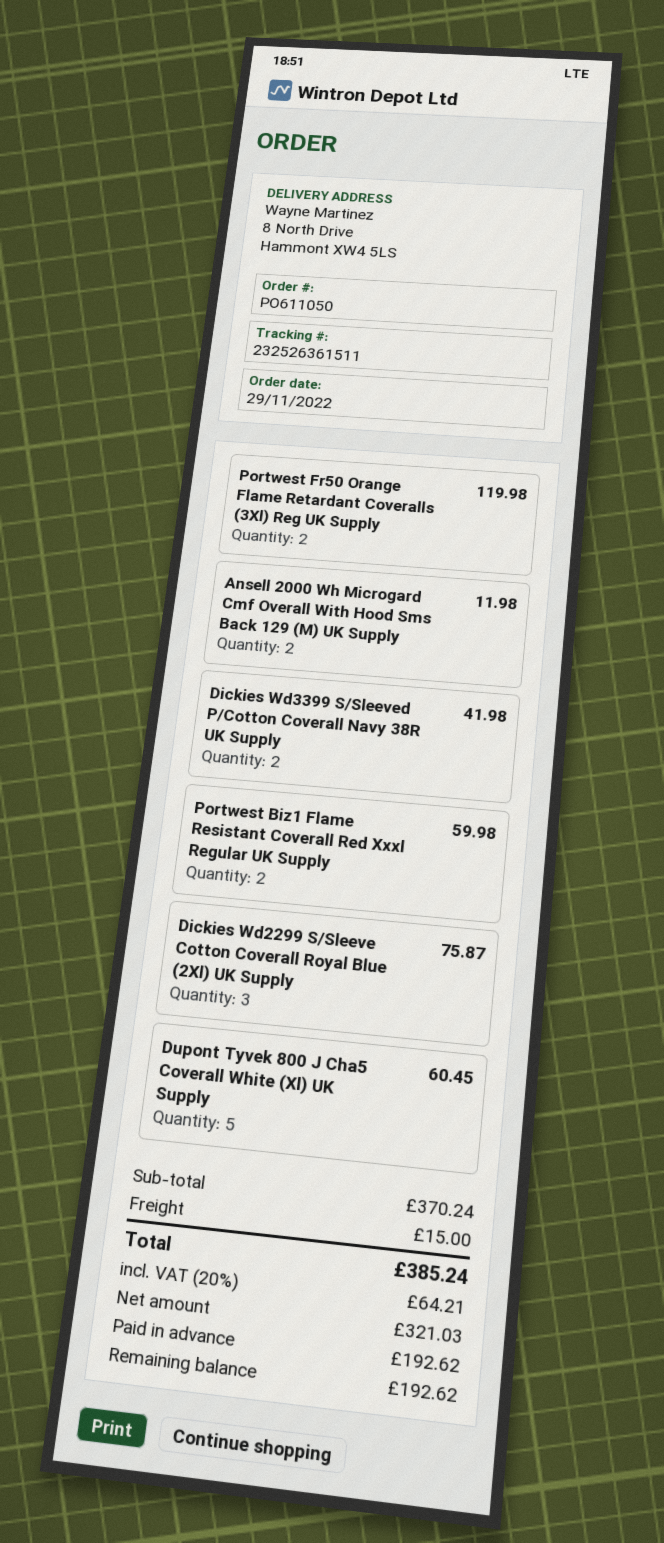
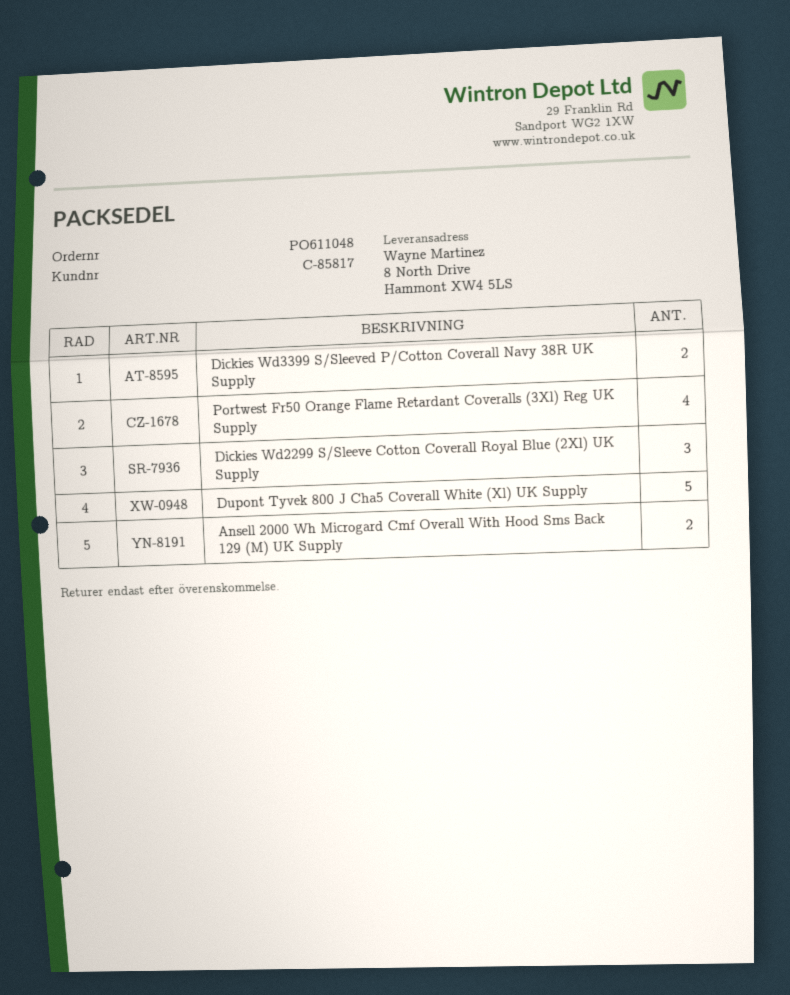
order number: PO611050 -> PO611048
Portwest Fr50 Orange Flame Retardant Coveralls (3Xl) Reg UK Supply: 2 -> 4
Portwest Biz1 Flame Resistant Coverall Red Xxxl Regular UK Supply: 2 -> none

